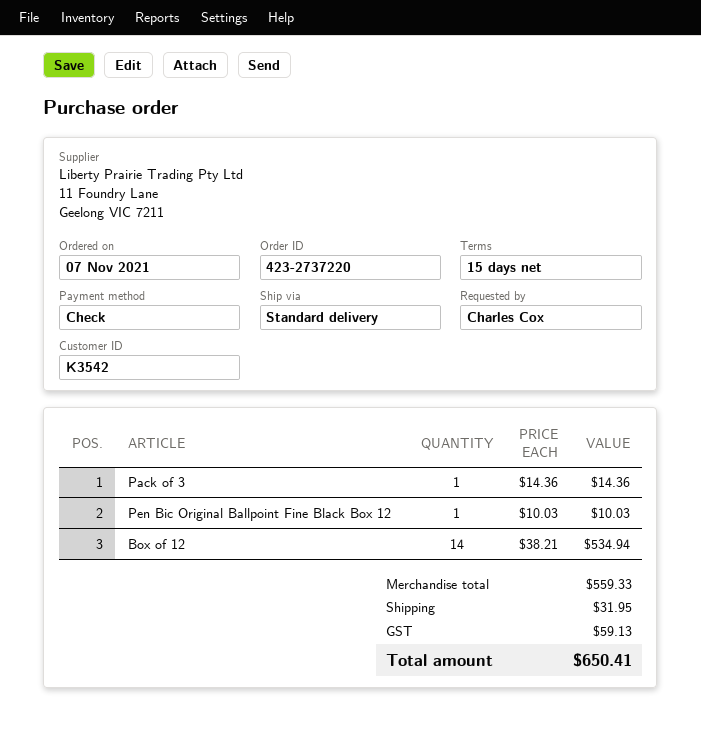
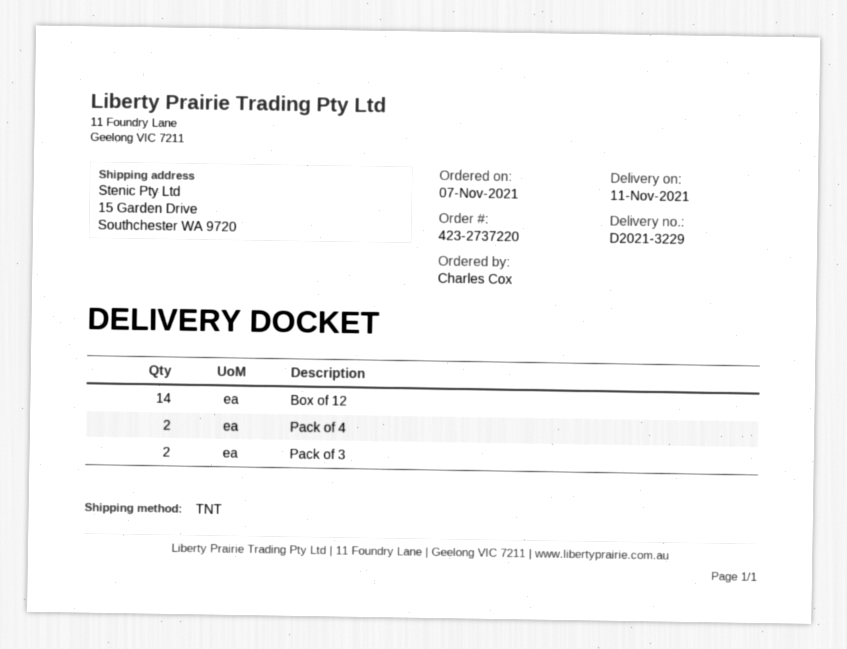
shipping method: standard -> TNT
Pack of 3: 1 -> 2
Pen Bic Original Ballpoint Fine Black Box 12: 1 -> none
Pack of 4: none -> 2

